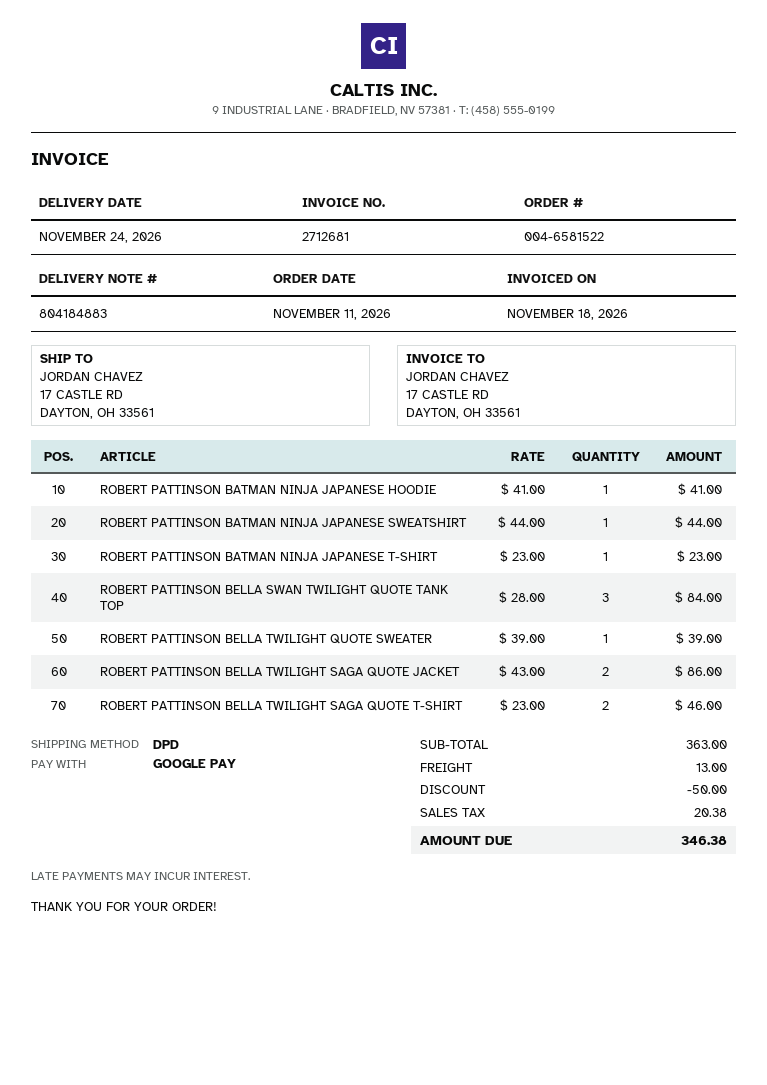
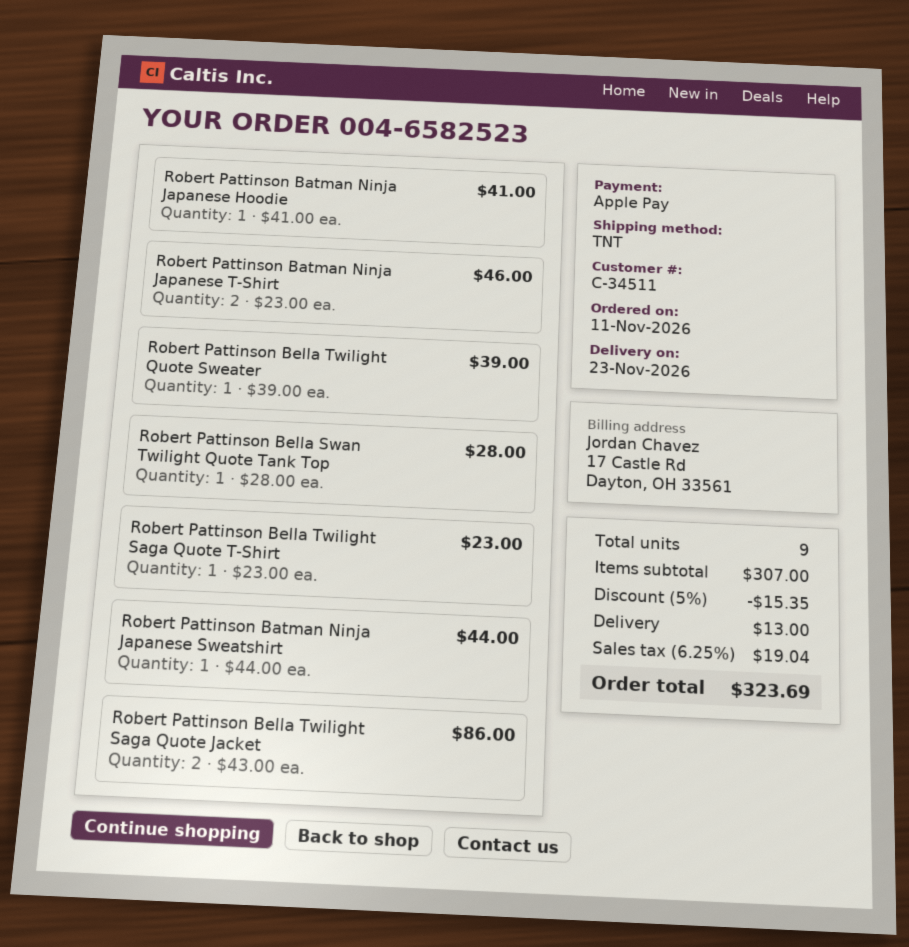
order number: 004-6581522 -> 004-6582523
delivery date: 2026-11-24 -> 2026-11-23
payment method: Google Pay -> Apple Pay
shipping method: DPD -> TNT
ROBERT PATTINSON BATMAN NINJA JAPANESE T-SHIRT: 1 x 23.00 = 23.00 -> 2 x 23.00 = 46.00
ROBERT PATTINSON BELLA SWAN TWILIGHT QUOTE TANK TOP: 3 x 28.00 = 84.00 -> 1 x 28.00 = 28.00
ROBERT PATTINSON BELLA TWILIGHT SAGA QUOTE T-SHIRT: 2 x 23.00 = 46.00 -> 1 x 23.00 = 23.00
subtotal: 363.00 -> 307.00
discount: 50.00 -> 15.35
tax: 20.38 -> 19.04
total: 346.38 -> 323.69

